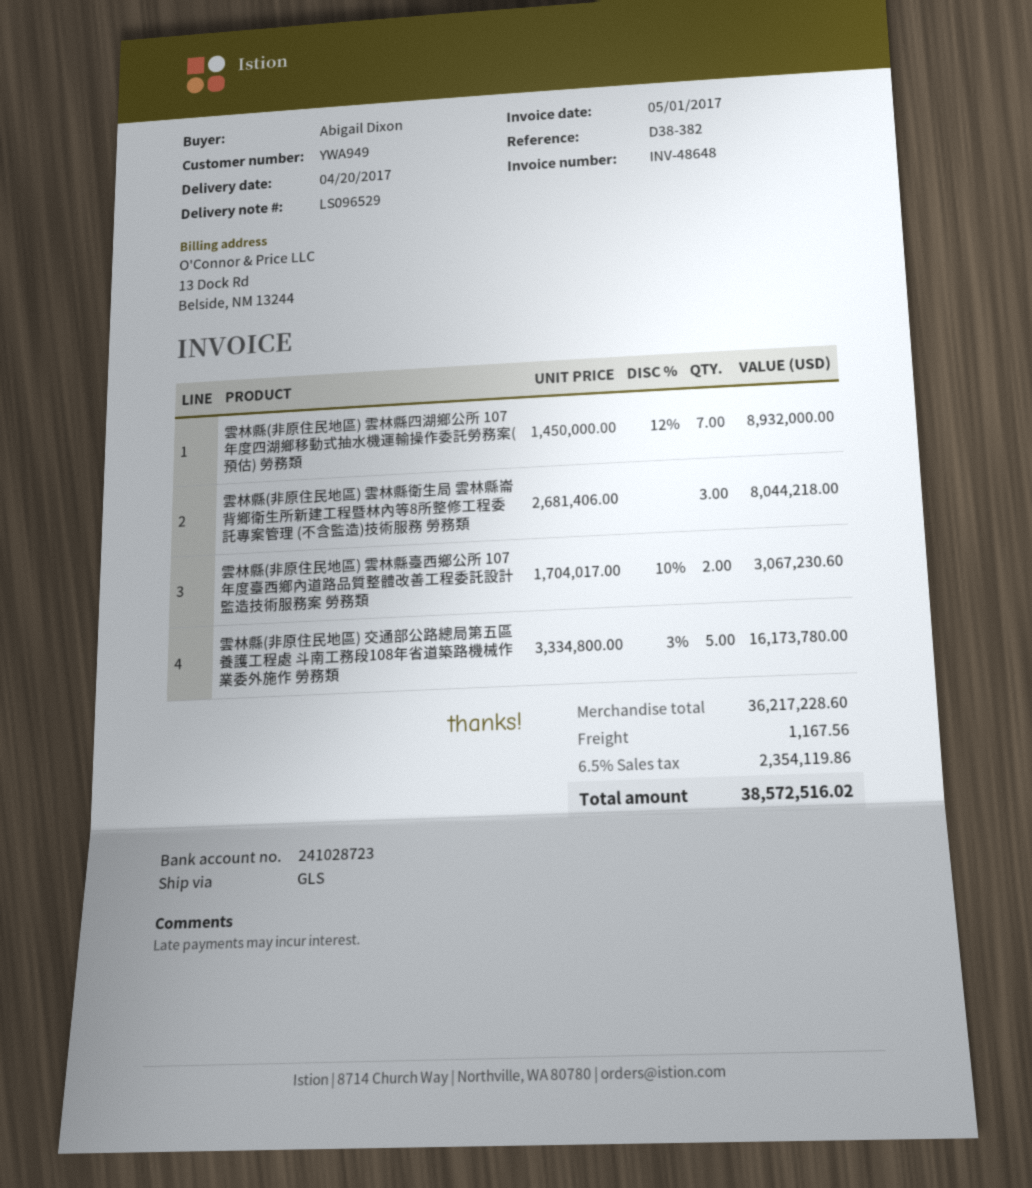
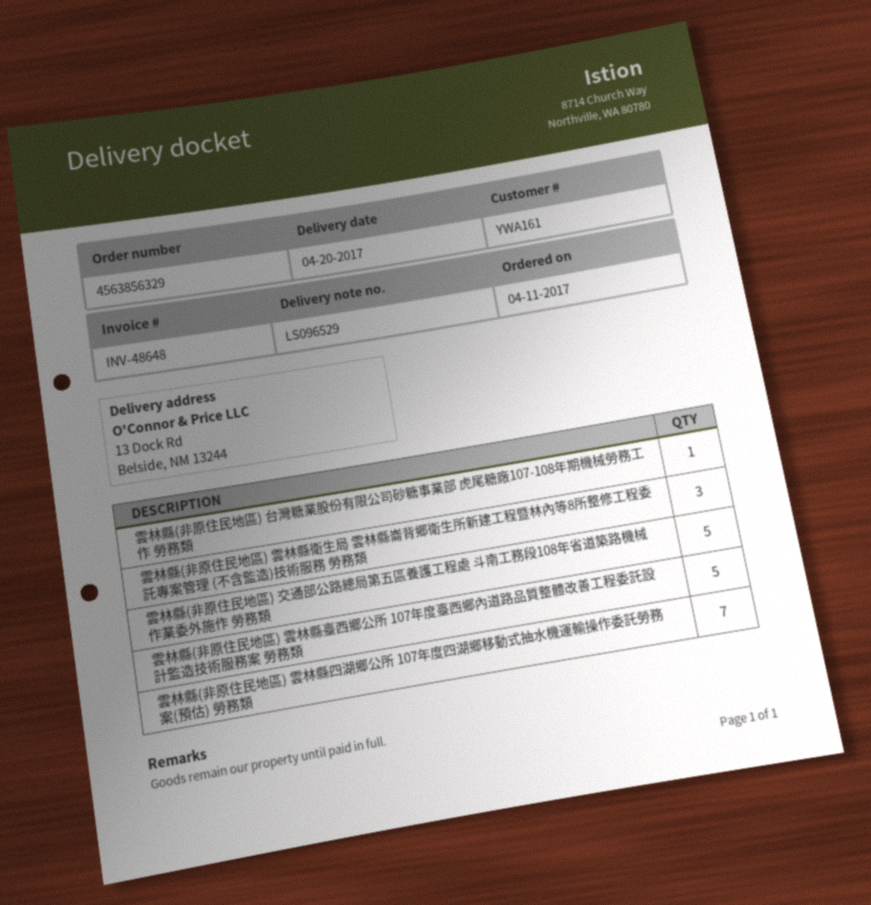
customer number: YWA949 -> YWA161
雲林縣(非原住民地區) 雲林縣臺西鄉公所 107年度臺西鄉內道路品質整體改善工程委託設計監造技術服務案 勞務類: 2 -> 5
雲林縣(非原住民地區) 台灣糖業股份有限公司砂糖事業部 虎尾糖廠107-108年期機械勞務工作 勞務類: none -> 1

